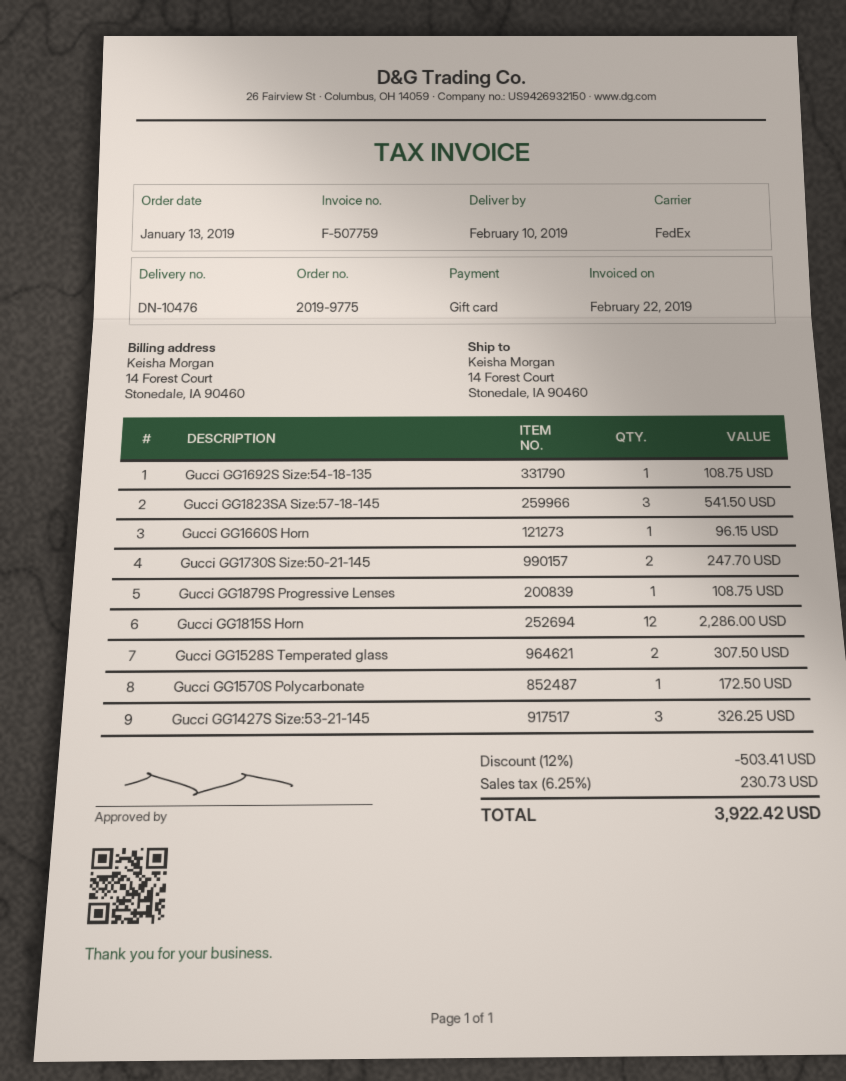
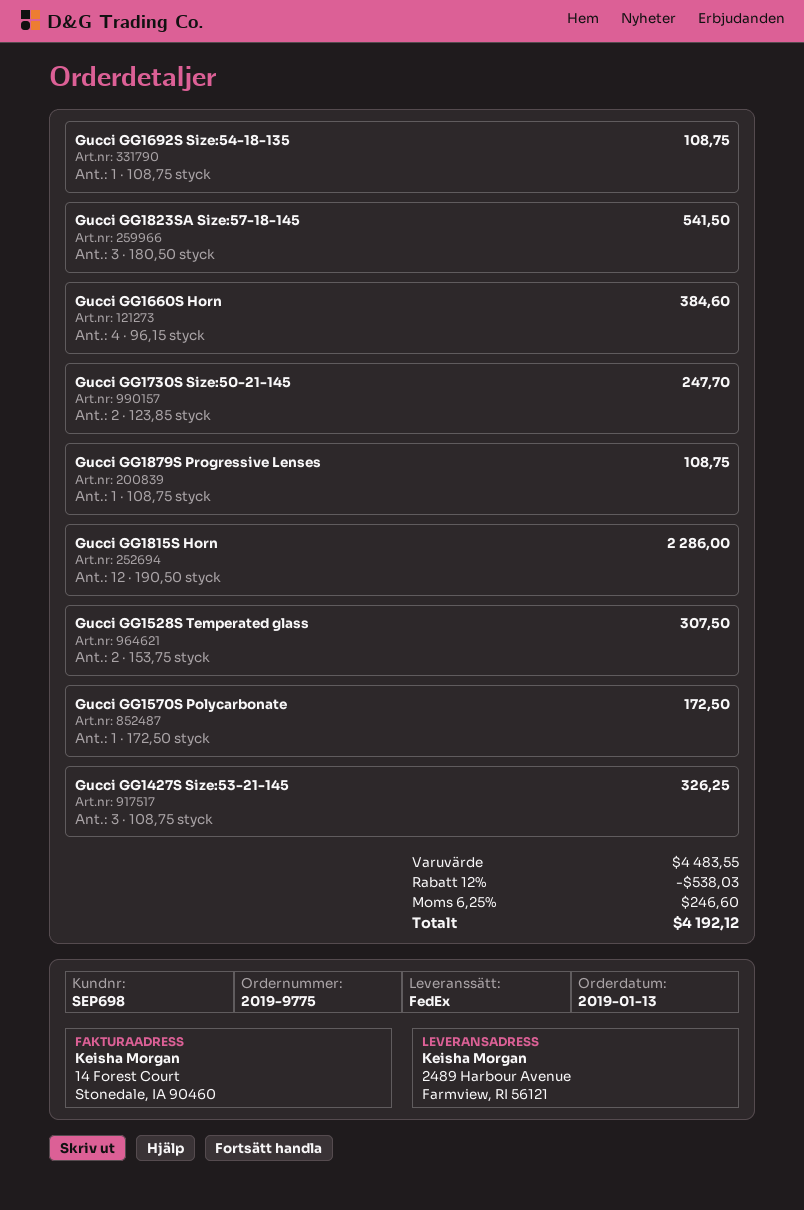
ship to: 14 Forest Court, Stonedale, IA 90460 -> 2489 Harbour Avenue, Farmview, RI 56121
Gucci GG1660S Horn: 1 for 96.15 -> 4 for 384.60
discount: 12% = 503.41 -> 12% = 538.03
tax: 6.25% = 230.73 -> 6.25% = 246.60
total: 3922.42 -> 4192.12

